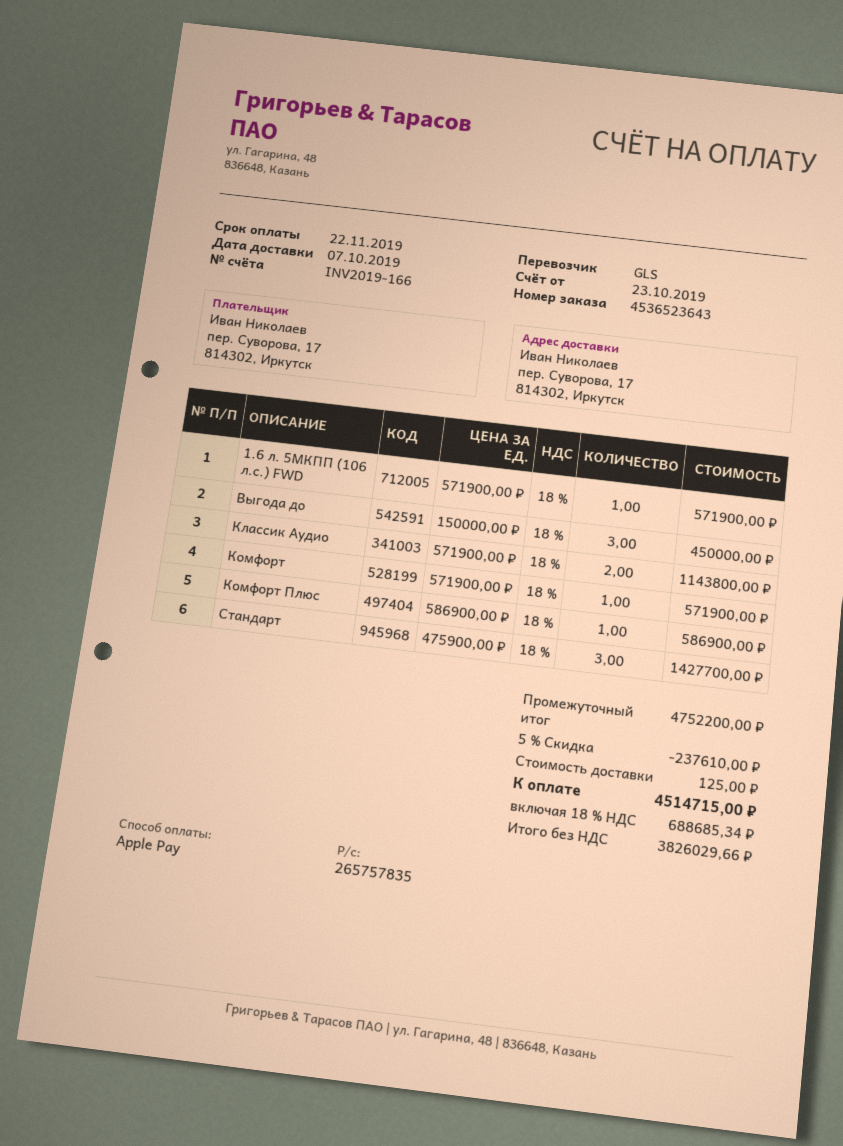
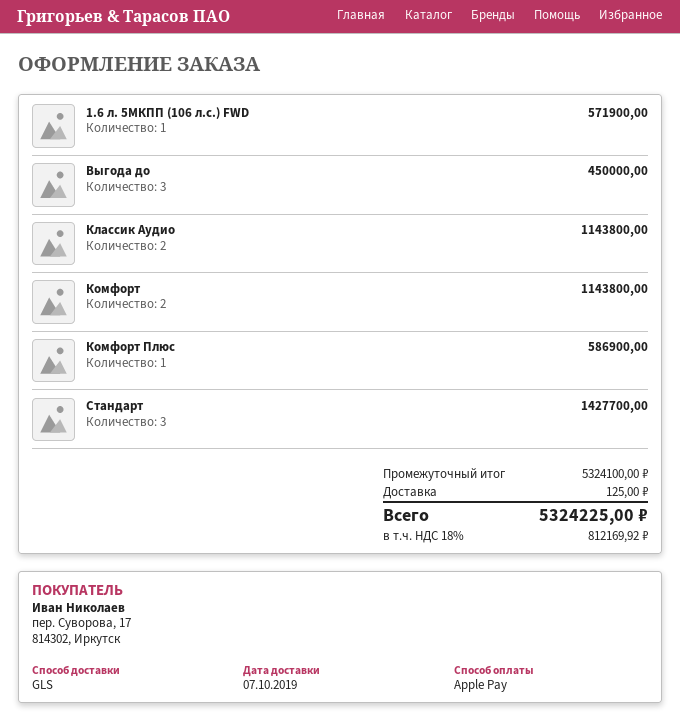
Комфорт: 1 for 571900.00 -> 2 for 1143800.00
subtotal: 4752200.00 -> 5324100.00
discount: 5% = 237610.00 -> none
tax: 18% = 688685.34 -> 18% = 812169.92
total: 4514715.00 -> 5324225.00

